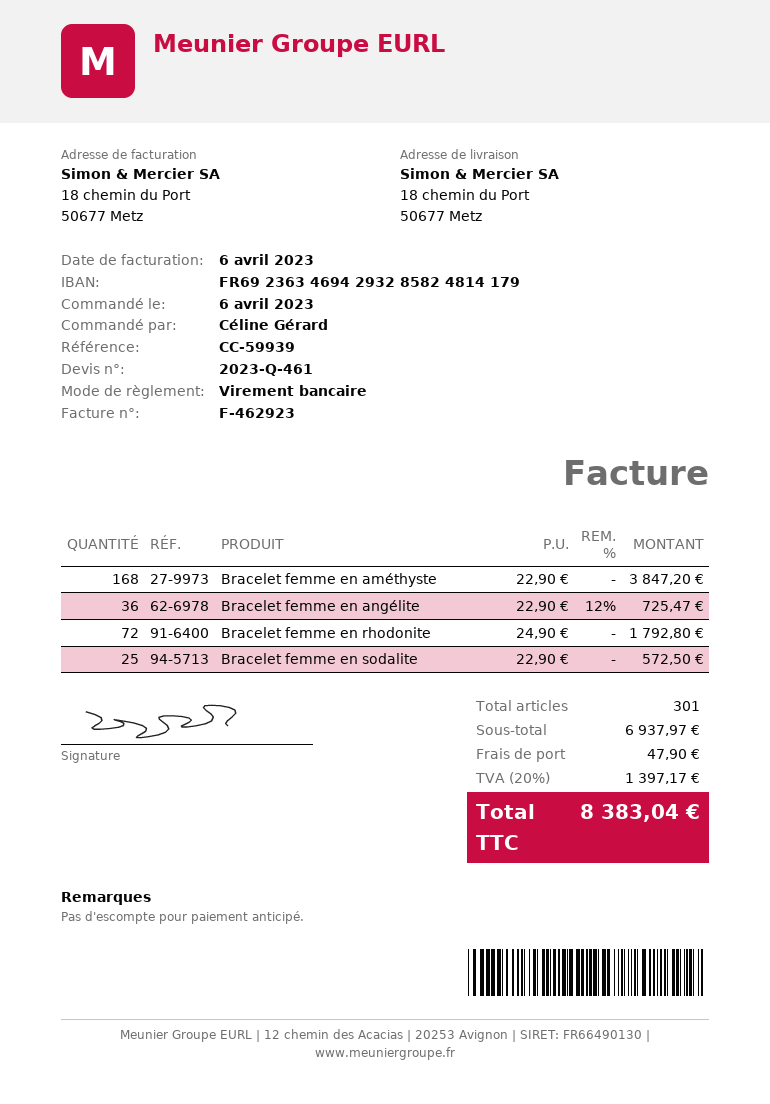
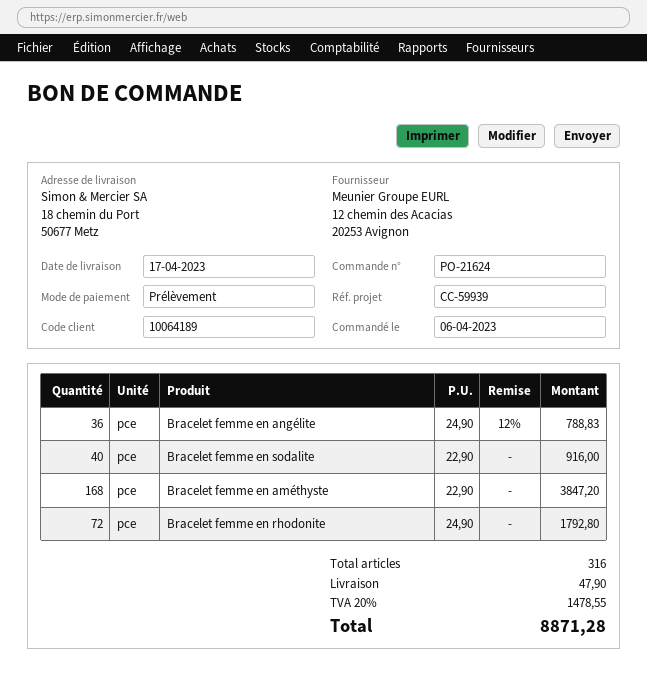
payment method: bank transfer -> direct debit
Bracelet femme en angélite: 36 x 22.90 - 12% = 725.47 -> 36 x 24.90 - 12% = 788.83
Bracelet femme en sodalite: 25 x 22.90 = 572.50 -> 40 x 22.90 = 916.00
total quantity: 301 -> 316
tax: 20% = 1397.17 -> 20% = 1478.55
total: 8383.04 -> 8871.28

